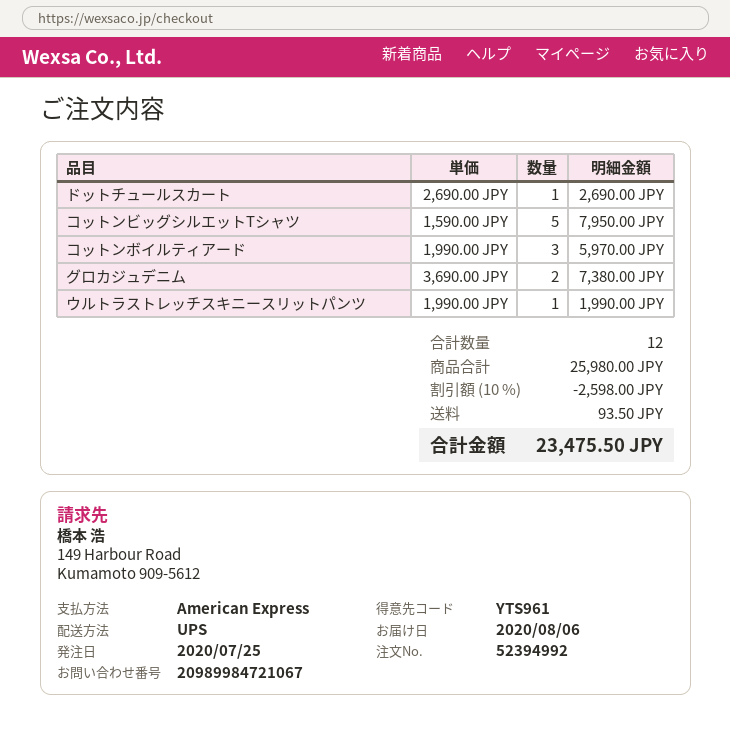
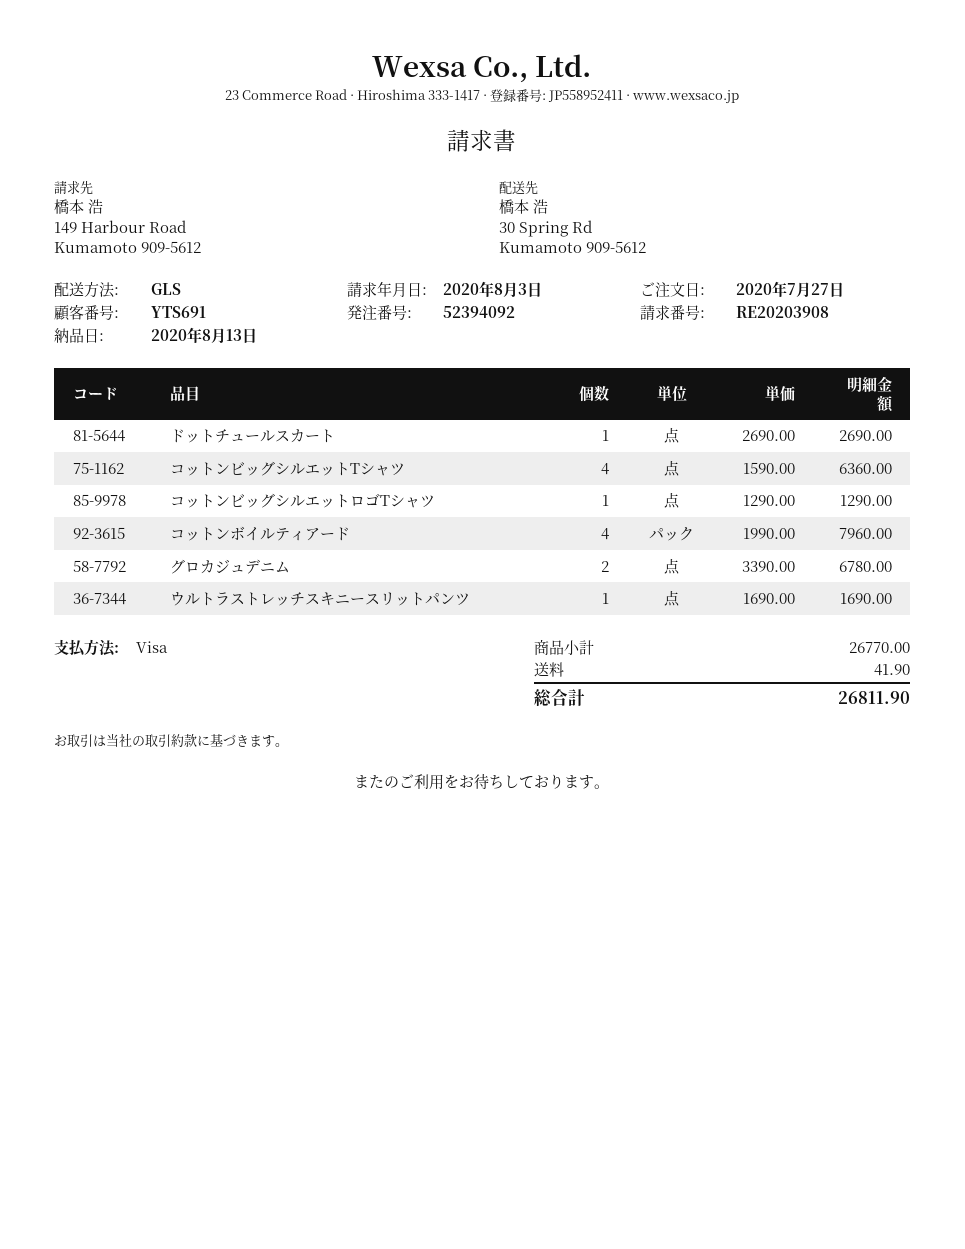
order number: 52394992 -> 52394092
order date: 2020-07-25 -> 2020-07-27
delivery date: 2020-08-06 -> 2020-08-13
customer number: YTS961 -> YTS691
payment method: American Express -> Visa
shipping method: UPS -> GLS
コットンビッグシルエットTシャツ: 5 x 1590.00 = 7950.00 -> 4 x 1590.00 = 6360.00
コットンボイルティアード: 3 x 1990.00 = 5970.00 -> 4 x 1990.00 = 7960.00
グロカジュデニム: 2 x 3690.00 = 7380.00 -> 2 x 3390.00 = 6780.00
ウルトラストレッチスキニースリットパンツ: 1 x 1990.00 = 1990.00 -> 1 x 1690.00 = 1690.00
コットンビッグシルエットロゴTシャツ: none -> 1 x 1290.00 = 1290.00
subtotal: 25980.00 -> 26770.00
discount: 10% = 2598.00 -> none
shipping: 93.50 -> 41.90
total: 23475.50 -> 26811.90

